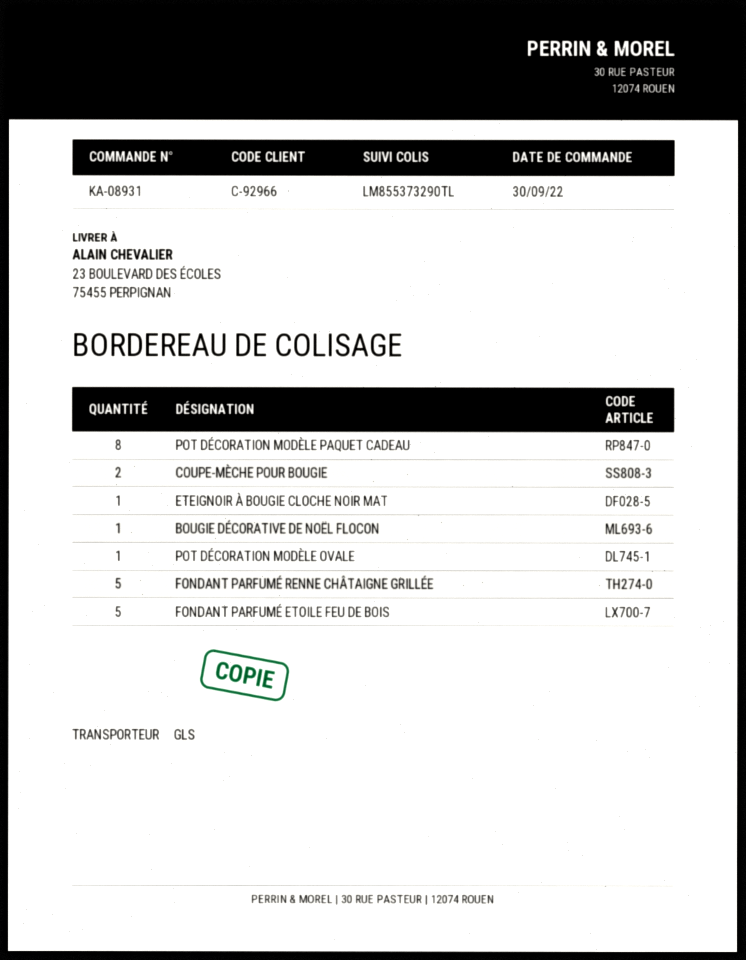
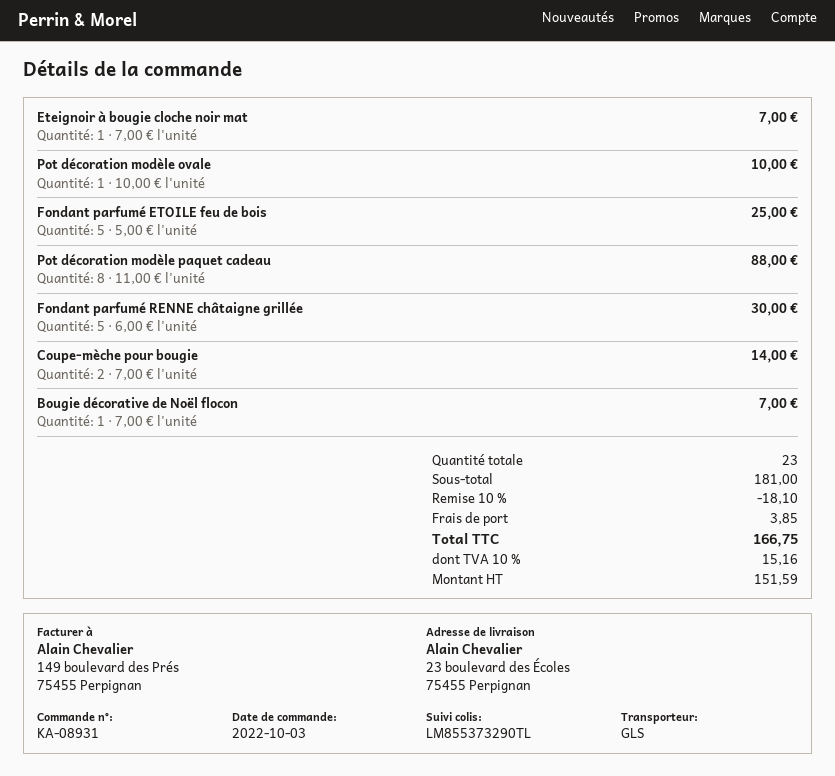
order date: 2022-09-30 -> 2022-10-03

